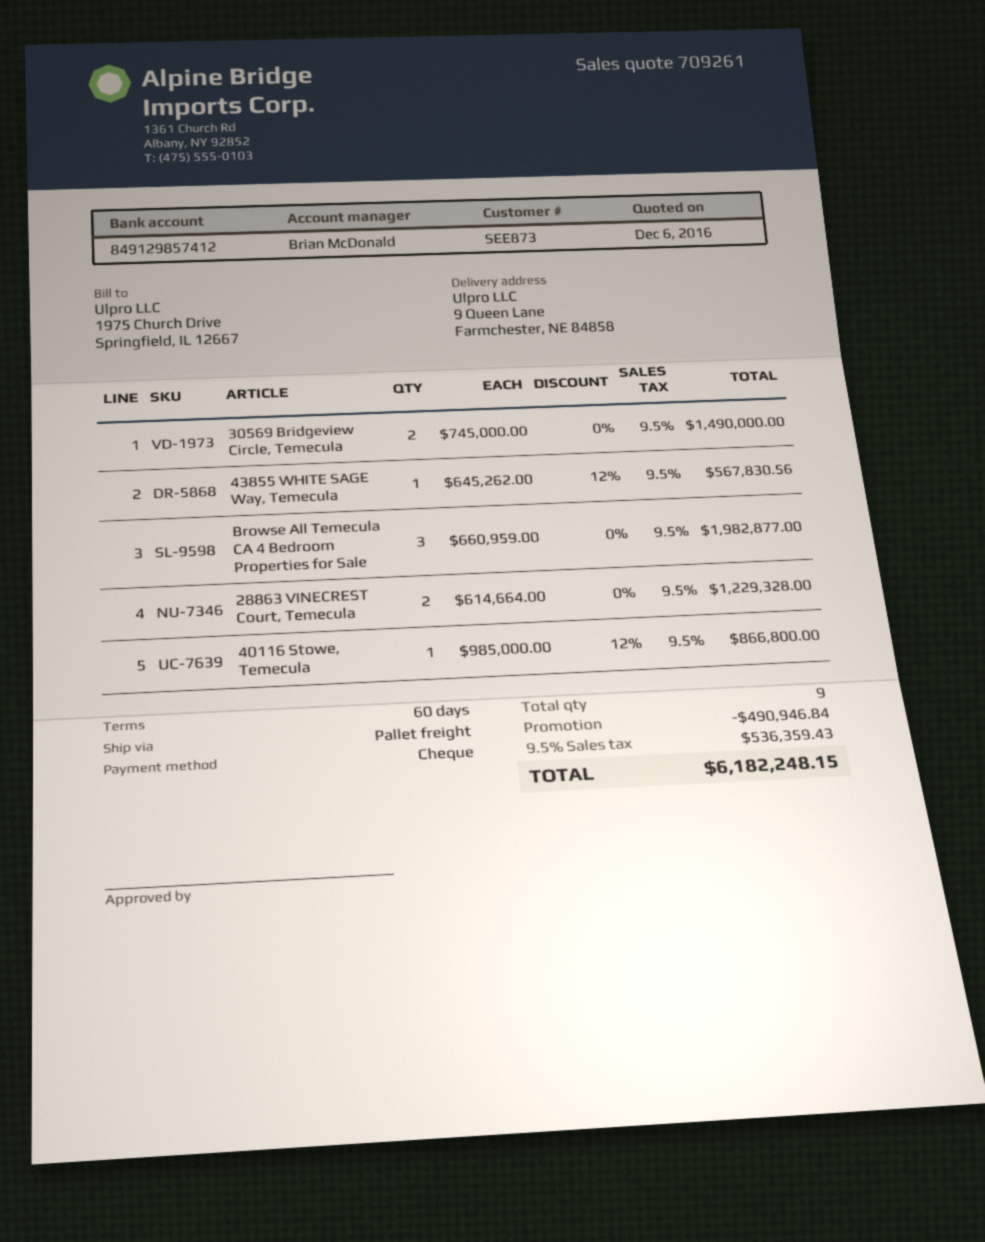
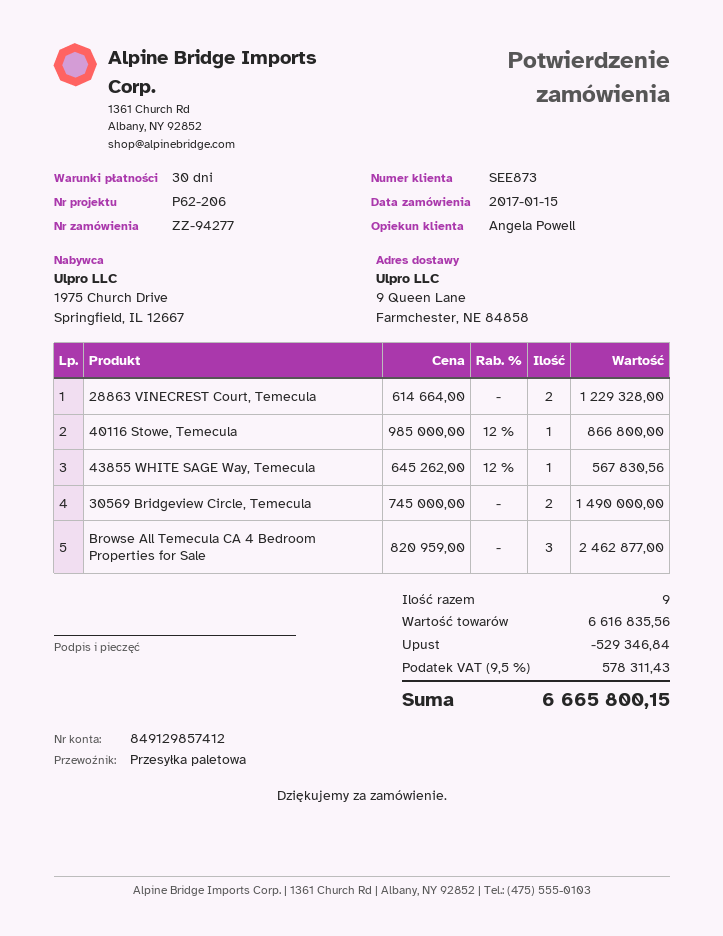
payment terms: 60 days -> 30 days
sales rep: Brian McDonald -> Angela Powell
Browse All Temecula CA 4 Bedroom Properties for Sale: 3 x 660959.00 = 1982877.00 -> 3 x 820959.00 = 2462877.00
discount: 490946.84 -> 529346.84
tax: 9.5% = 536359.43 -> 9.5% = 578311.43
total: 6182248.15 -> 6665800.15

